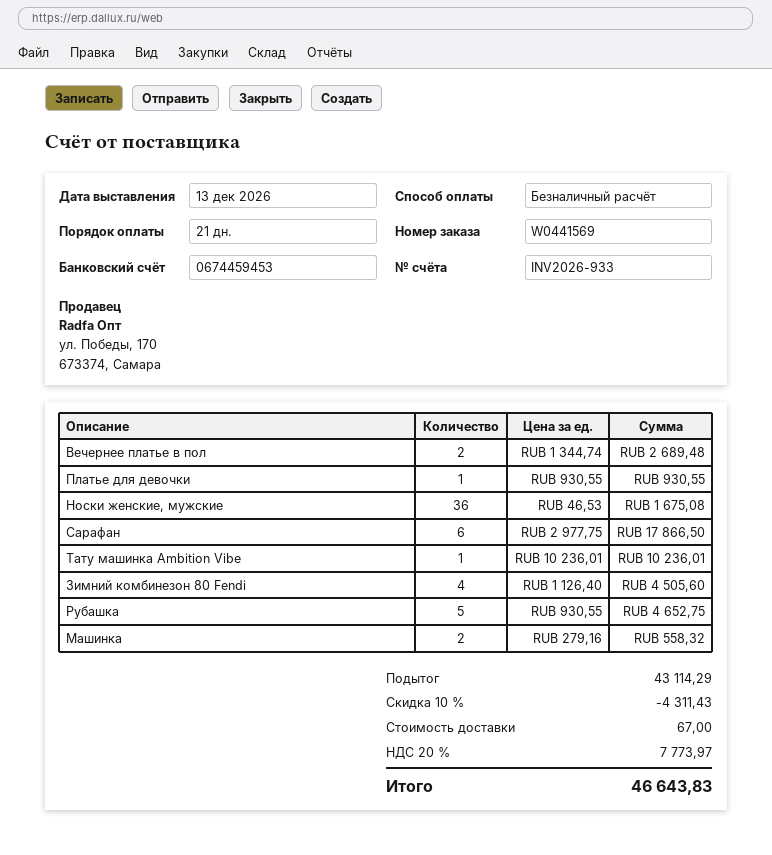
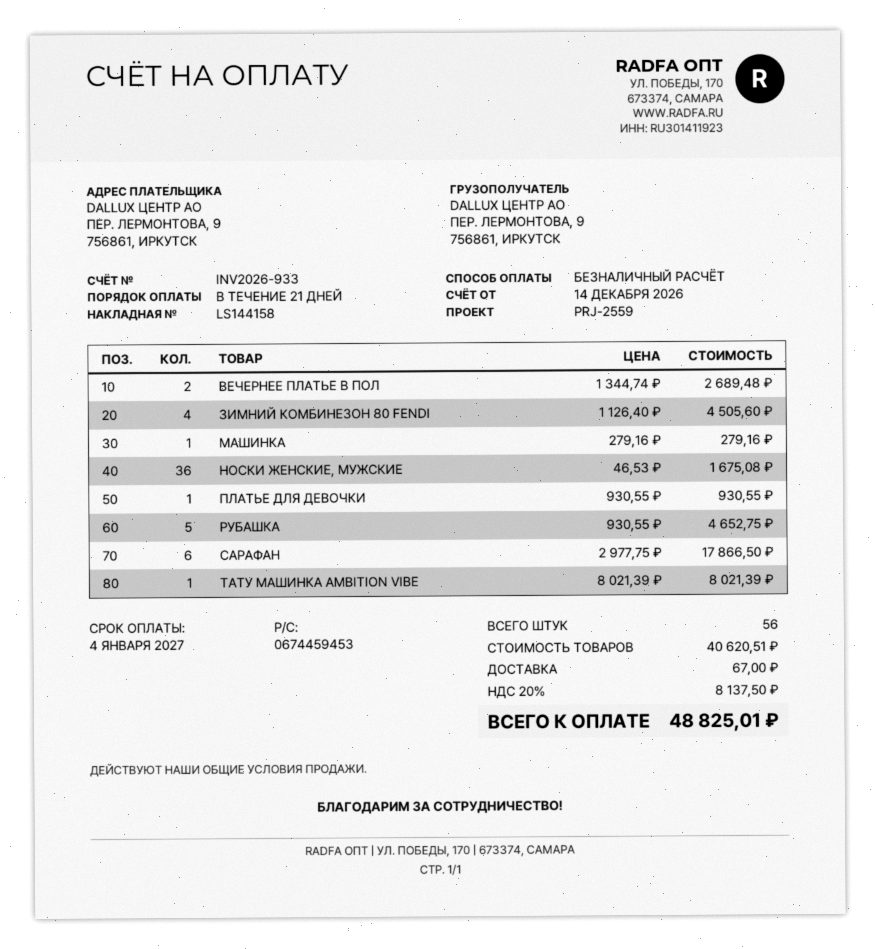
invoice date: 2026-12-13 -> 2026-12-14
Тату машинка Ambition Vibe: 1 x 10236.01 = 10236.01 -> 1 x 8021.39 = 8021.39
Машинка: 2 x 279.16 = 558.32 -> 1 x 279.16 = 279.16
subtotal: 43114.29 -> 40620.51
discount: 10% = 4311.43 -> none
tax: 20% = 7773.97 -> 20% = 8137.50
total: 46643.83 -> 48825.01

